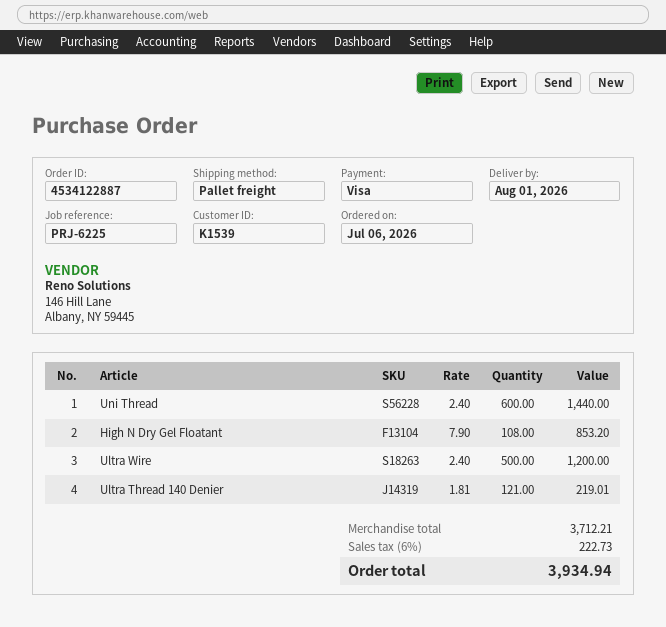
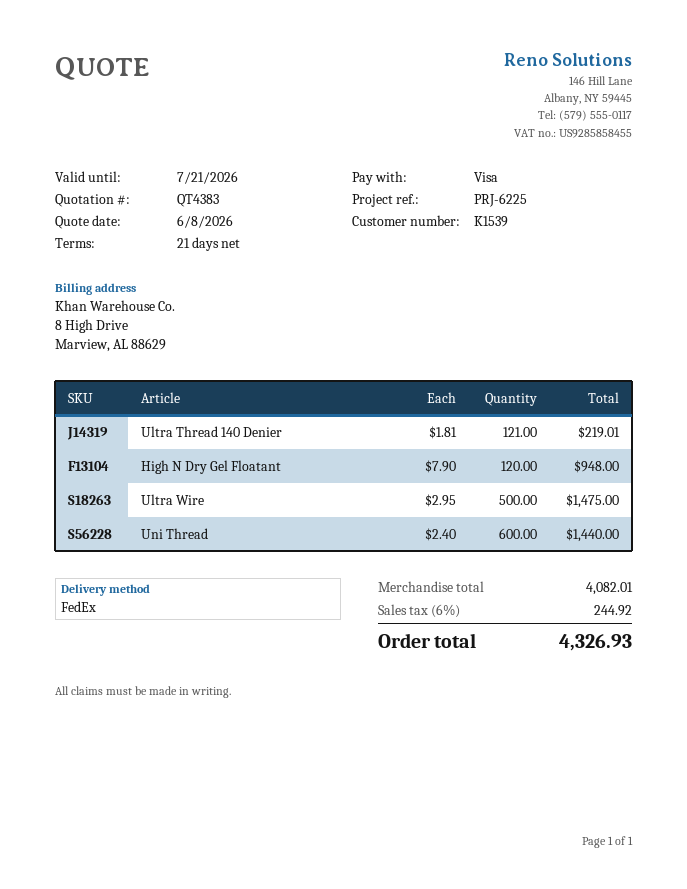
shipping method: pallet freight -> FedEx
High N Dry Gel Floatant: 108 x 7.90 = 853.20 -> 120 x 7.90 = 948.00
Ultra Wire: 500 x 2.40 = 1200.00 -> 500 x 2.95 = 1475.00
subtotal: 3712.21 -> 4082.01
tax: 6% = 222.73 -> 6% = 244.92
total: 3934.94 -> 4326.93

